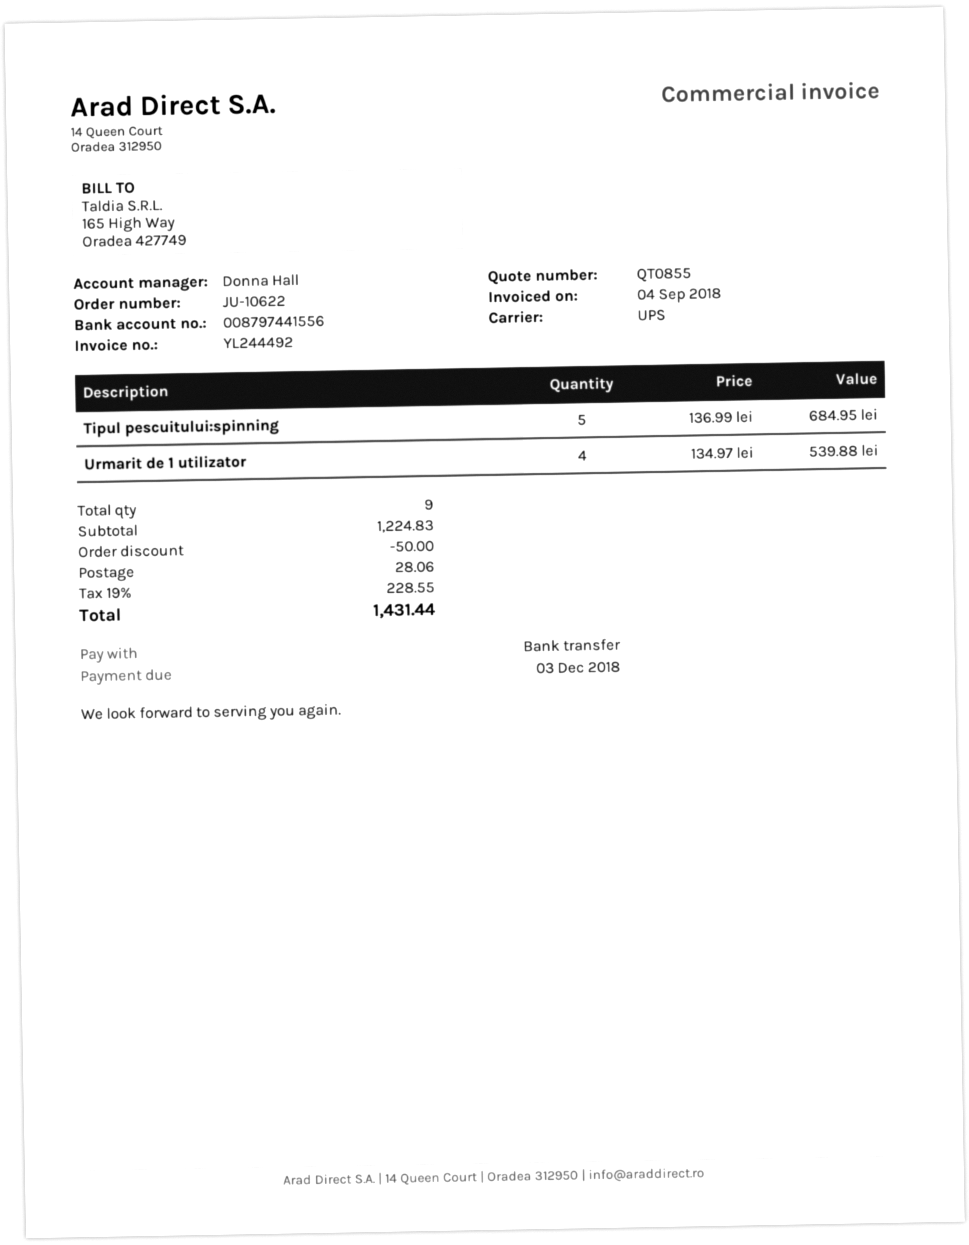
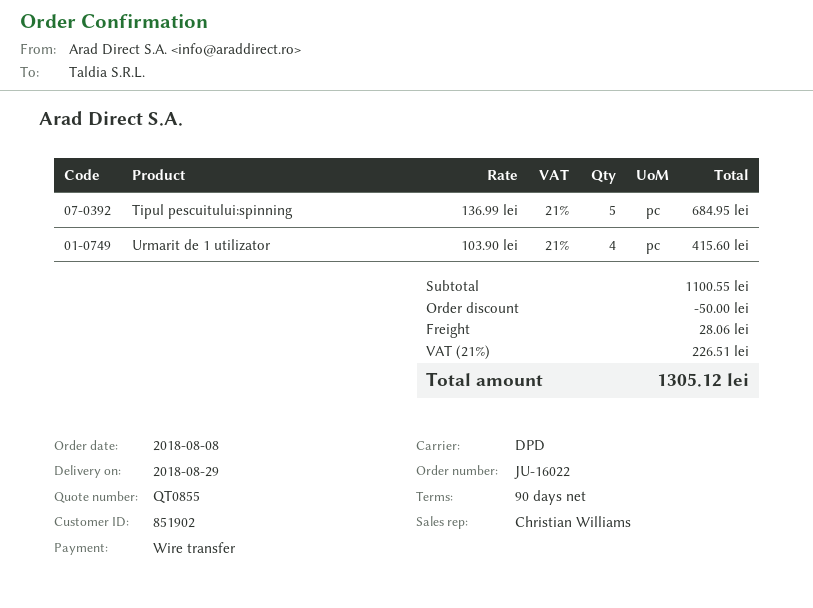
order number: JU-10622 -> JU-16022
sales rep: Donna Hall -> Christian Williams
shipping method: UPS -> DPD
Urmarit de 1 utilizator: 4 x 134.97 = 539.88 -> 4 x 103.90 = 415.60
subtotal: 1224.83 -> 1100.55
tax: 19% = 228.55 -> 21% = 226.51
total: 1431.44 -> 1305.12

